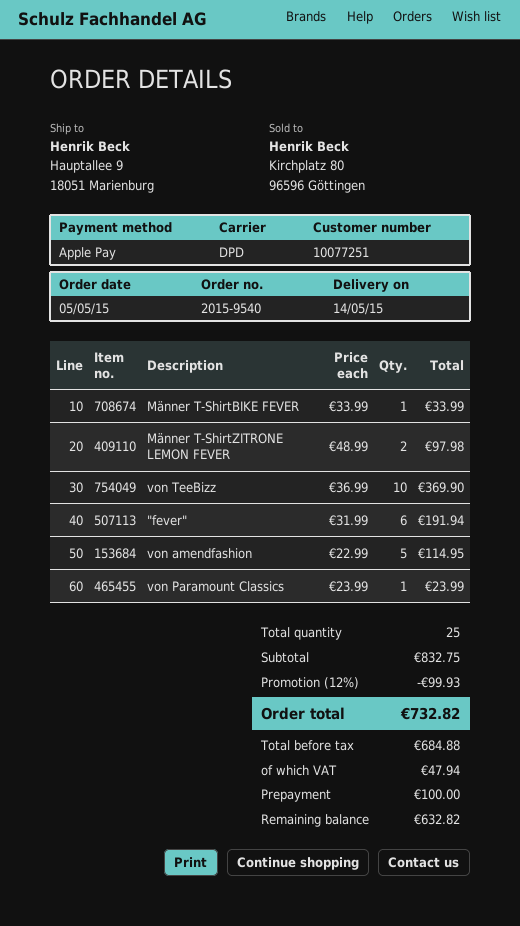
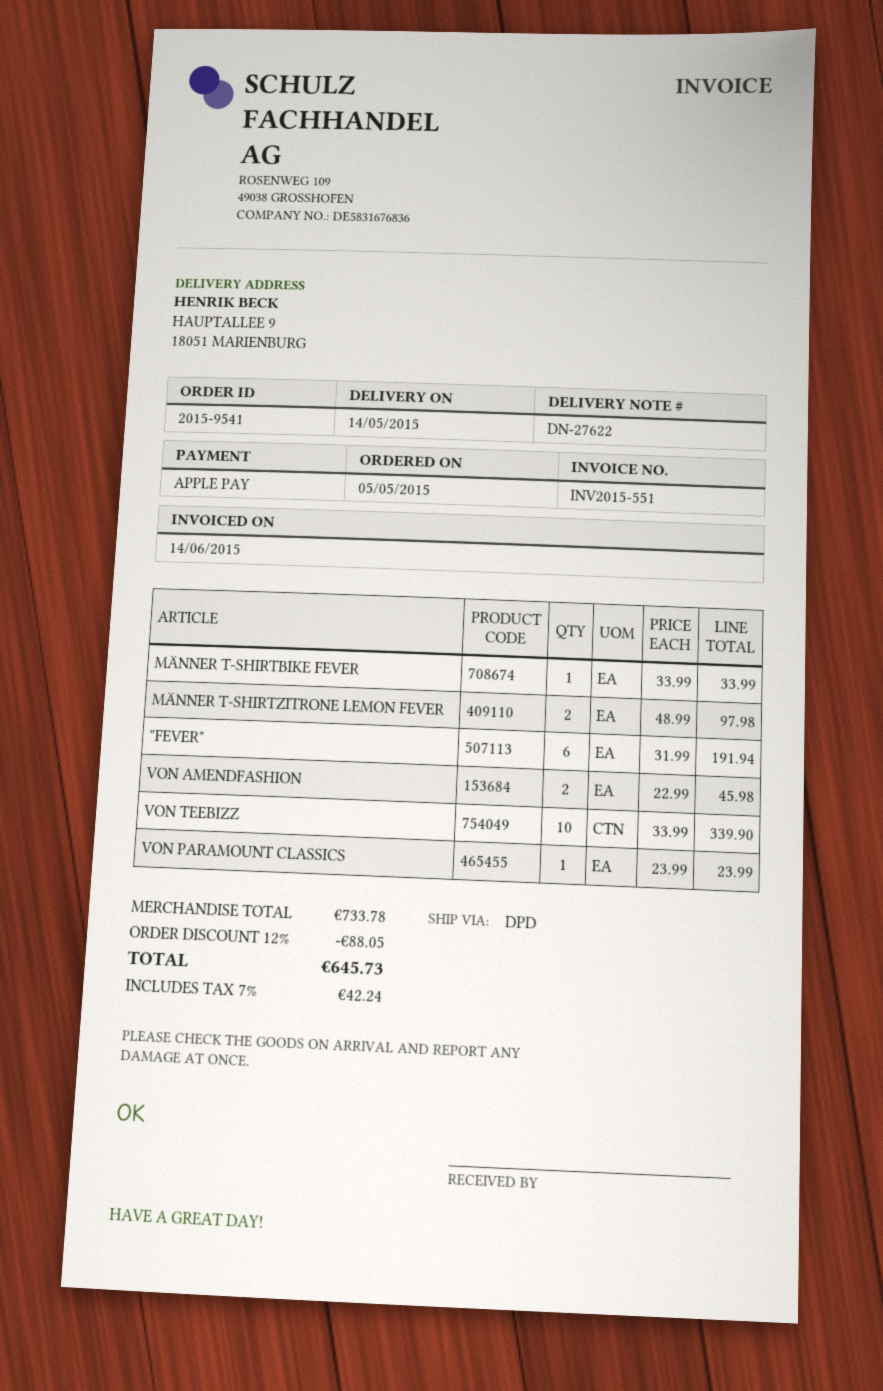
order number: 2015-9540 -> 2015-9541
von TeeBizz: 10 x 36.99 = 369.90 -> 10 x 33.99 = 339.90
von amendfashion: 5 x 22.99 = 114.95 -> 2 x 22.99 = 45.98
subtotal: 832.75 -> 733.78
discount: 12% = 99.93 -> 12% = 88.05
tax: 47.94 -> 42.24
total: 732.82 -> 645.73

